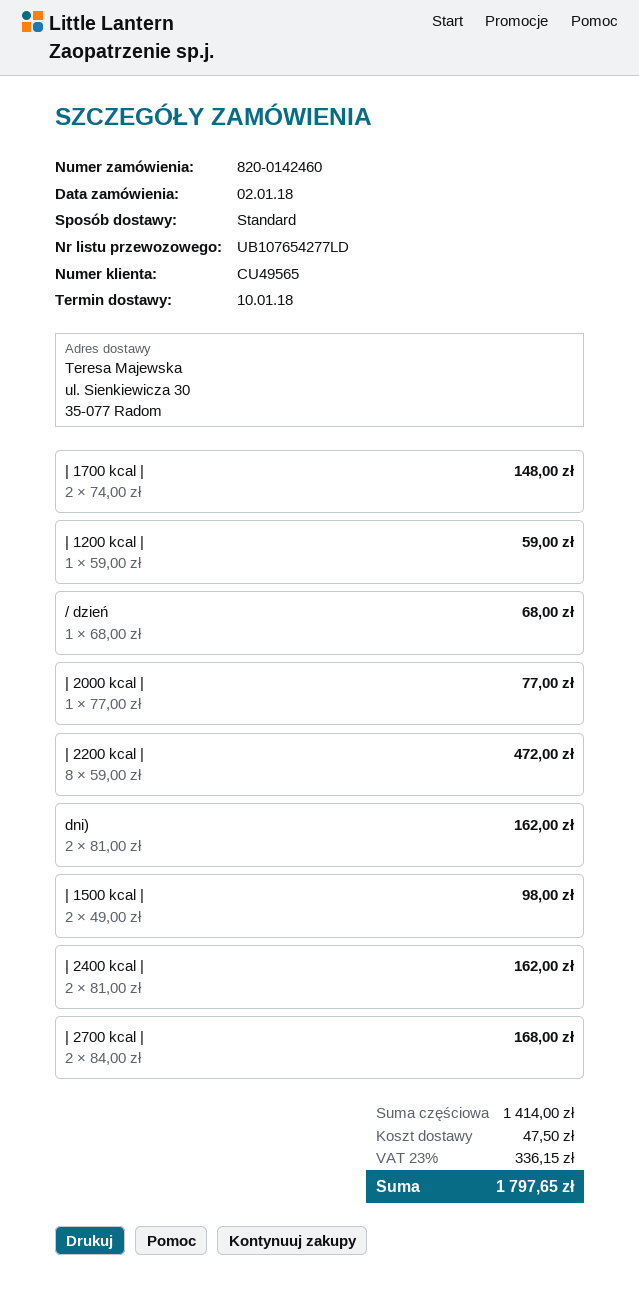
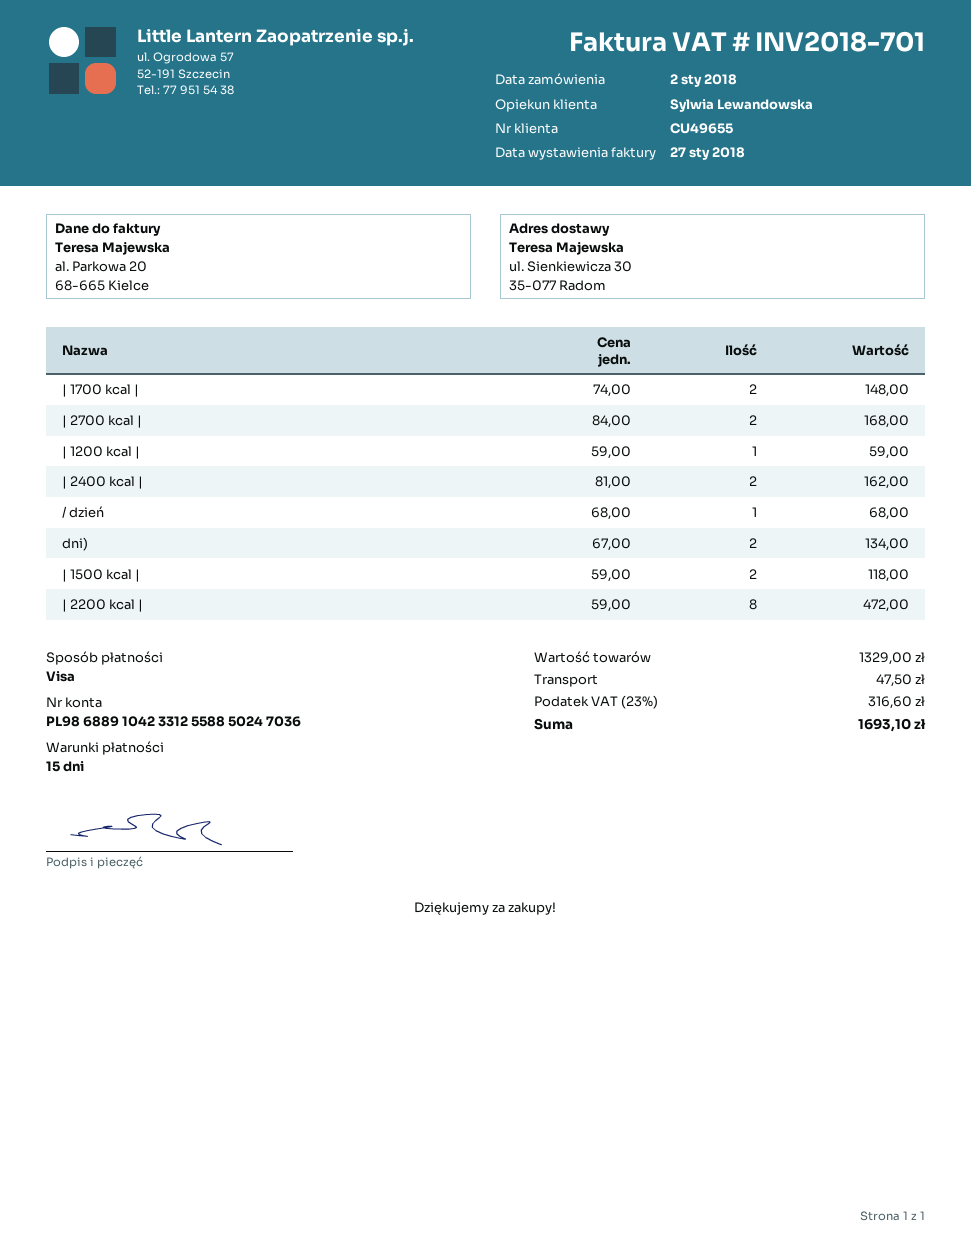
customer number: CU49565 -> CU49655
| 2000 kcal |: 1 x 77.00 = 77.00 -> none
dni): 2 x 81.00 = 162.00 -> 2 x 67.00 = 134.00
| 1500 kcal |: 2 x 49.00 = 98.00 -> 2 x 59.00 = 118.00
subtotal: 1414.00 -> 1329.00
tax: 23% = 336.15 -> 23% = 316.60
total: 1797.65 -> 1693.10

